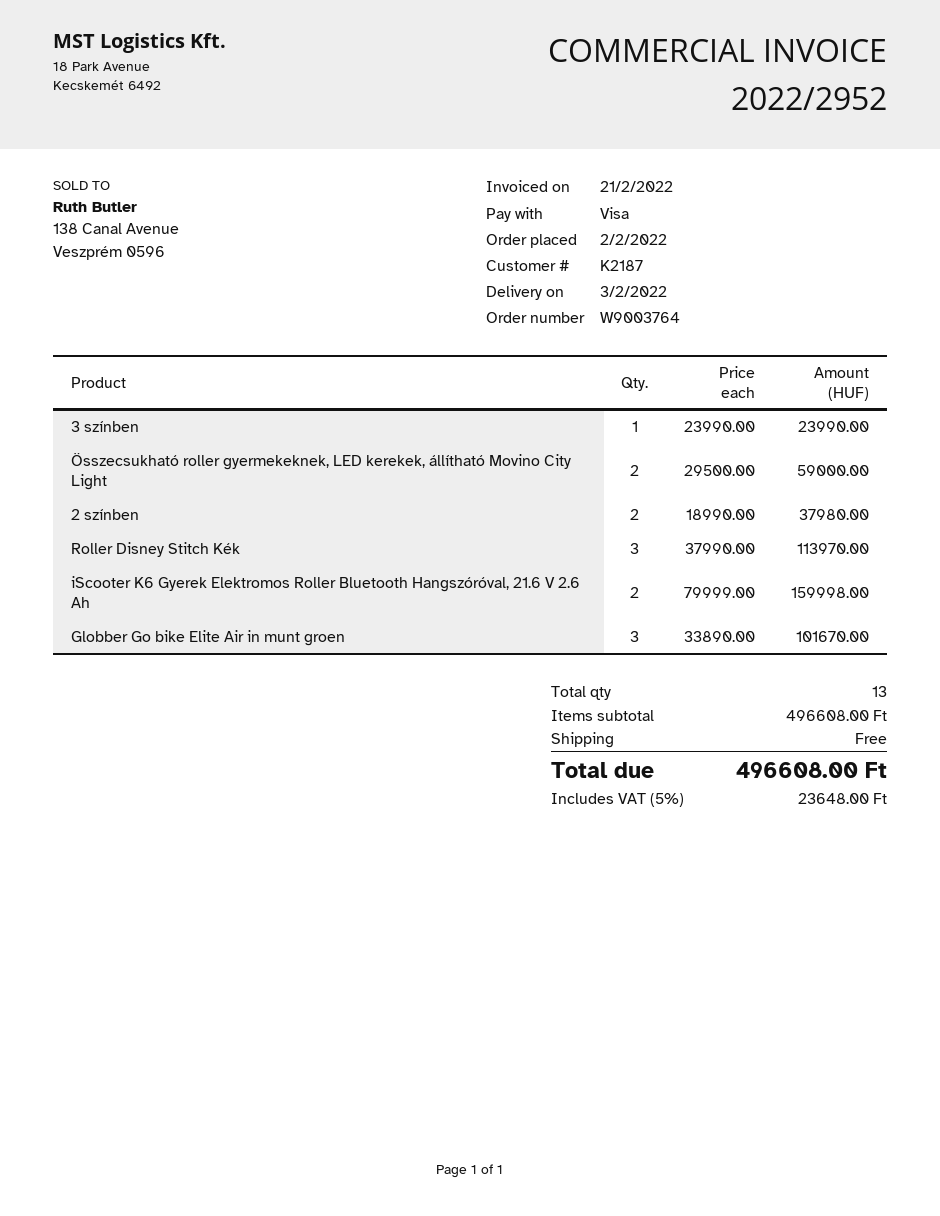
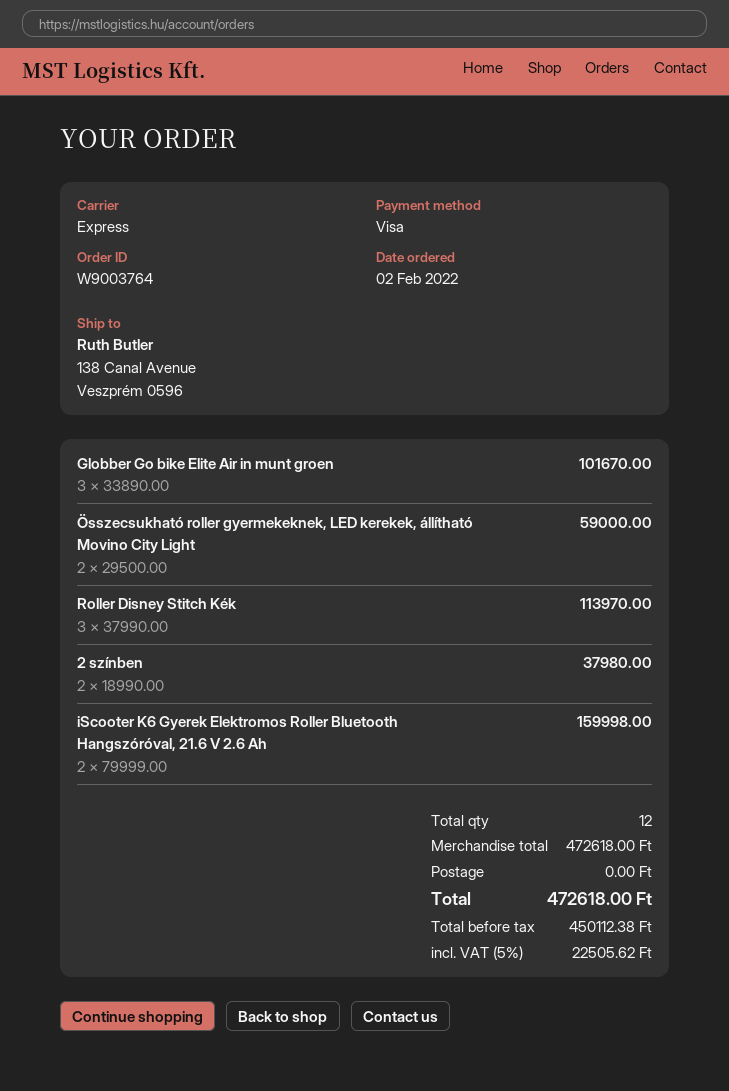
3 színben: 1 x 23990.00 = 23990.00 -> none
total quantity: 13 -> 12
subtotal: 496608.00 -> 472618.00
tax: 5% = 23648.00 -> 5% = 22505.62
total: 496608.00 -> 472618.00

